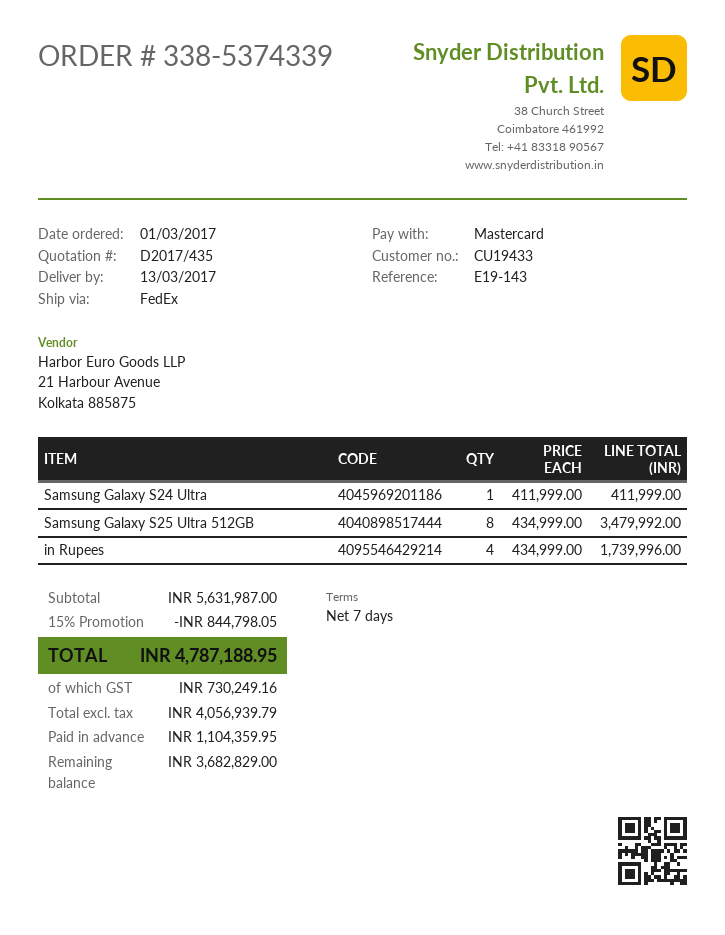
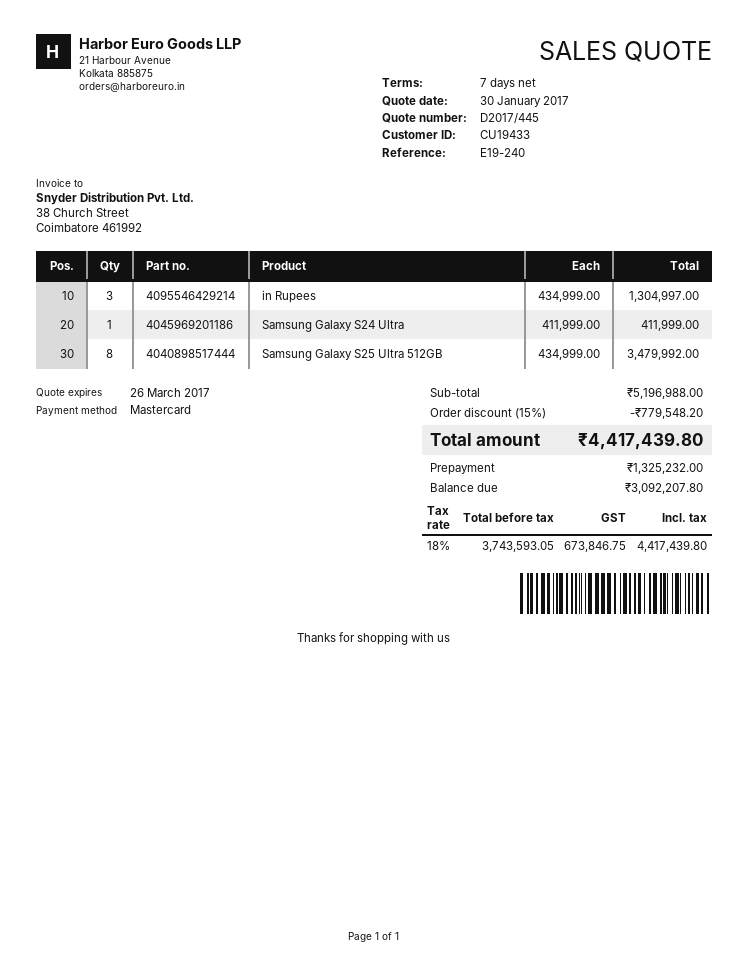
quote number: D2017/435 -> D2017/445
reference: E19-143 -> E19-240
in Rupees: 4 x 434999.00 = 1739996.00 -> 3 x 434999.00 = 1304997.00
subtotal: 5631987.00 -> 5196988.00
discount: 15% = 844798.05 -> 15% = 779548.20
net: 4056939.79 -> 3743593.05
tax: 730249.16 -> 673846.75
total: 4787188.95 -> 4417439.80
deposit: 1104359.95 -> 1325232.00
balance: 3682829.00 -> 3092207.80

